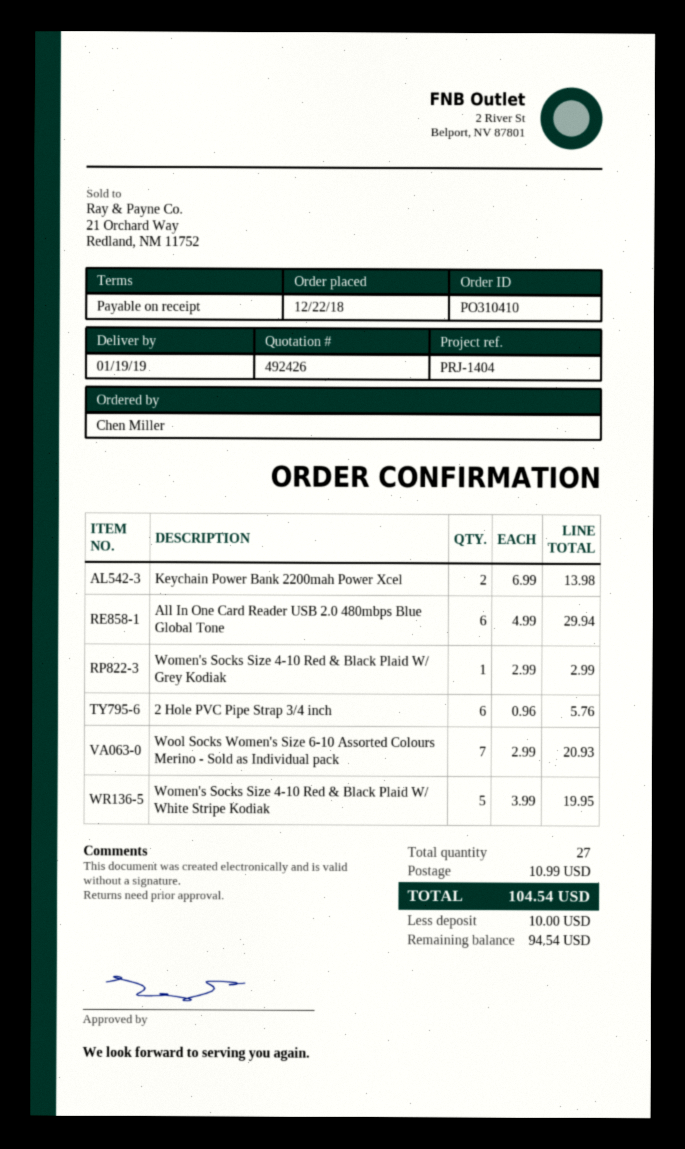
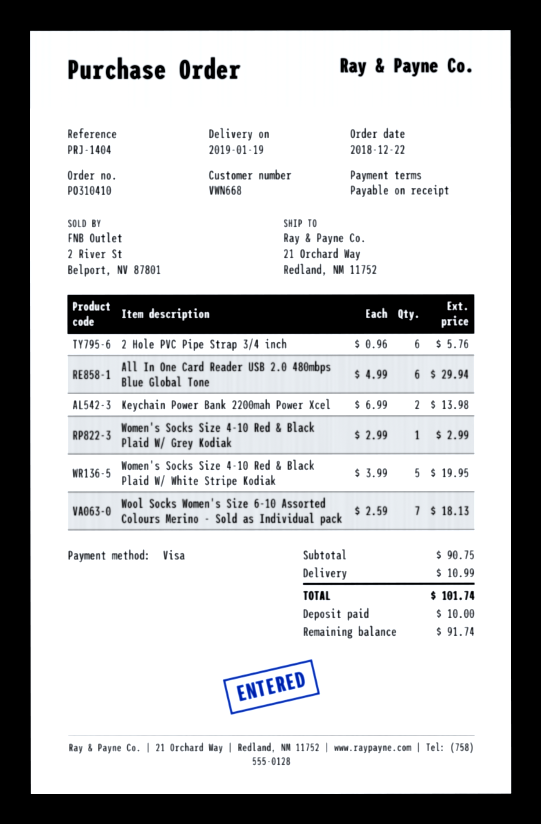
Wool Socks Women's Size 6-10 Assorted Colours Merino - Sold as Individual pack: 7 x 2.99 = 20.93 -> 7 x 2.59 = 18.13
total: 104.54 -> 101.74
balance: 94.54 -> 91.74

